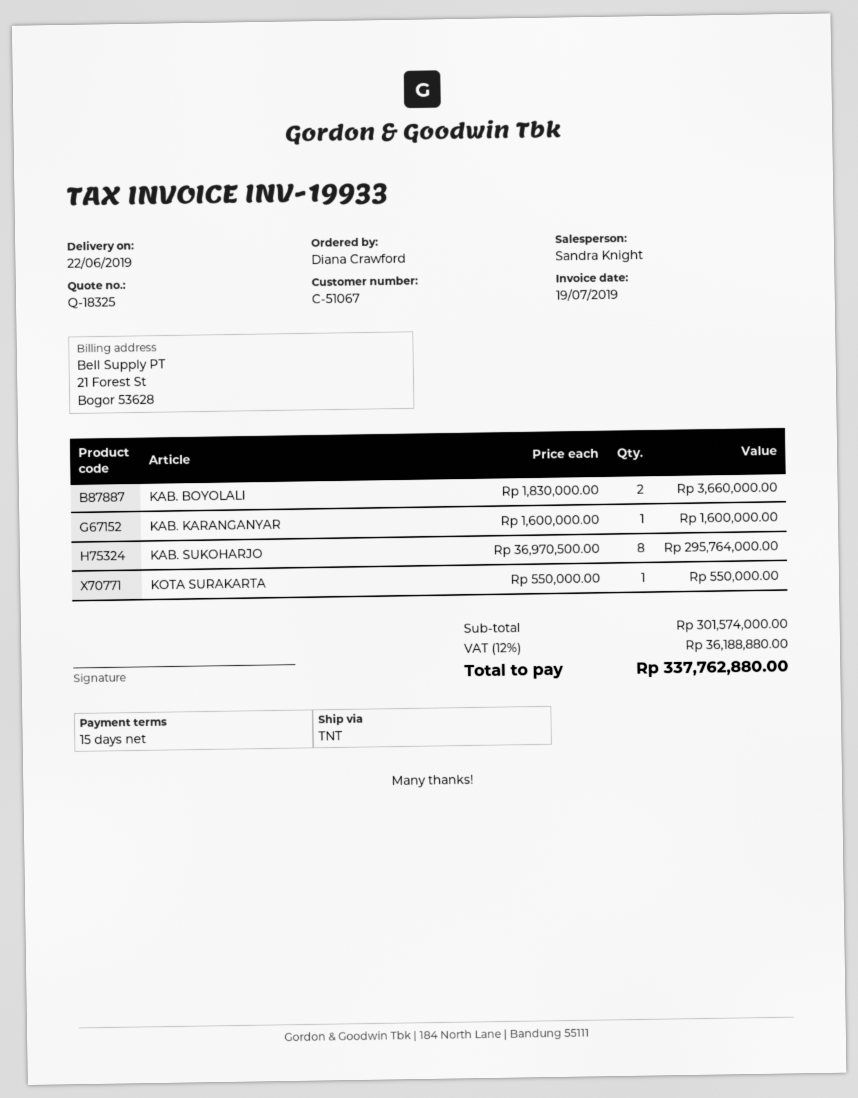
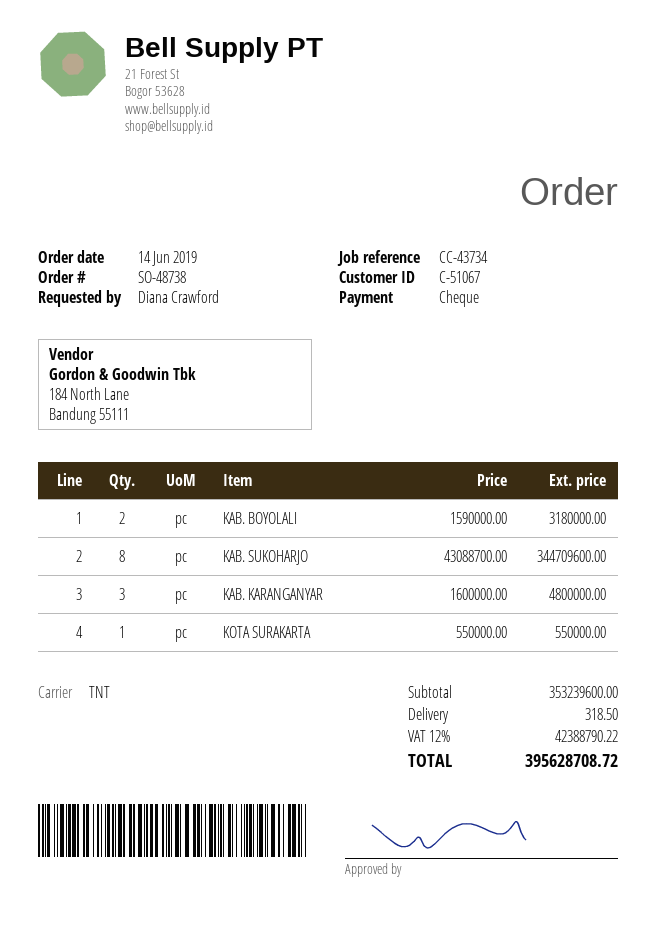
KAB. BOYOLALI: 2 x 1830000.00 = 3660000.00 -> 2 x 1590000.00 = 3180000.00
KAB. KARANGANYAR: 1 x 1600000.00 = 1600000.00 -> 3 x 1600000.00 = 4800000.00
KAB. SUKOHARJO: 8 x 36970500.00 = 295764000.00 -> 8 x 43088700.00 = 344709600.00
subtotal: 301574000.00 -> 353239600.00
shipping: none -> 318.50
tax: 12% = 36188880.00 -> 12% = 42388790.22
total: 337762880.00 -> 395628708.72

